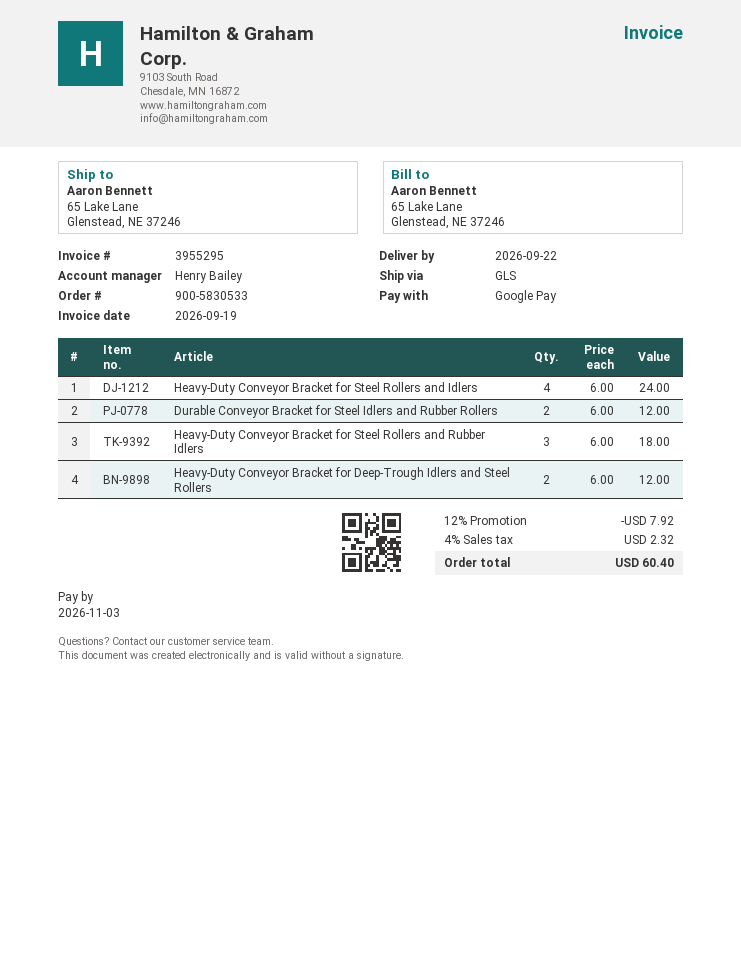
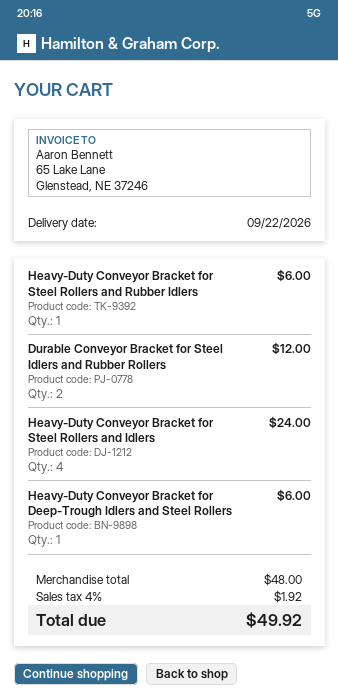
Heavy-Duty Conveyor Bracket for Steel Rollers and Rubber Idlers: 3 for 18.00 -> 1 for 6.00
Heavy-Duty Conveyor Bracket for Deep-Trough Idlers and Steel Rollers: 2 for 12.00 -> 1 for 6.00
discount: 12% = 7.92 -> none
tax: 4% = 2.32 -> 4% = 1.92
total: 60.40 -> 49.92

